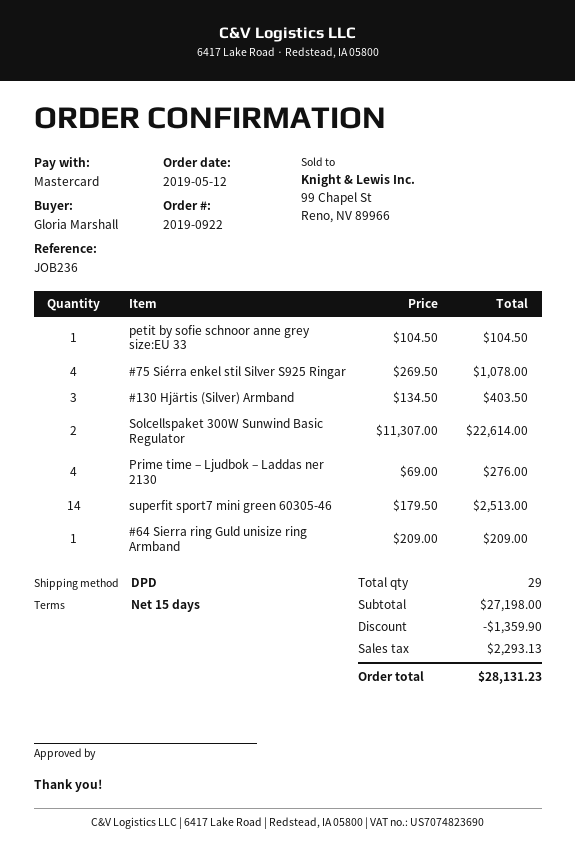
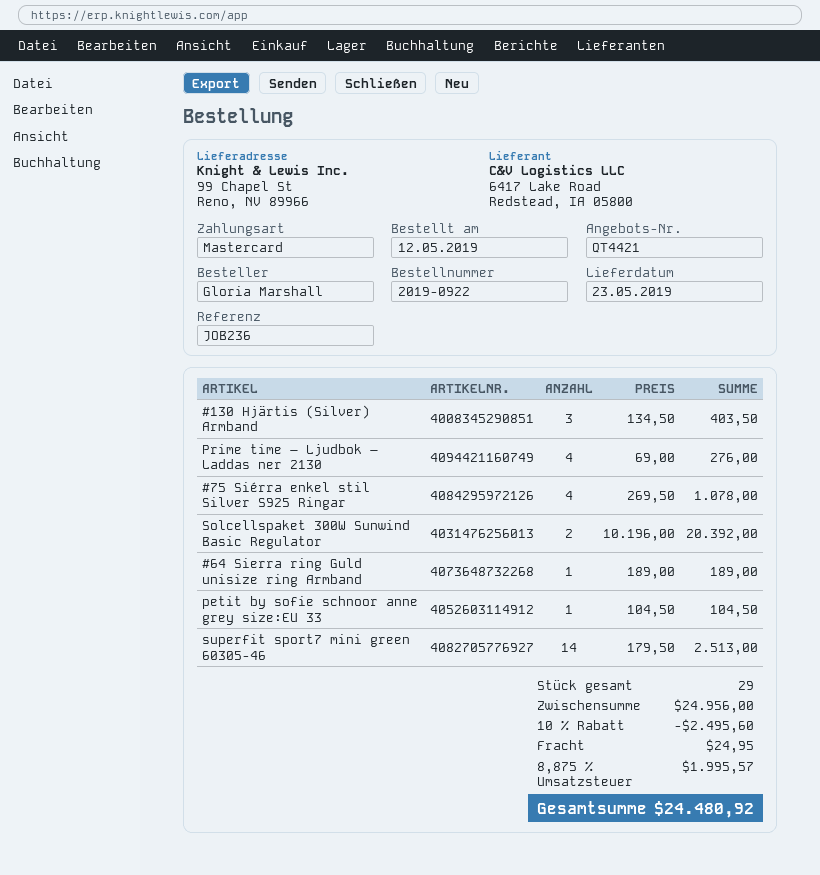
Solcellspaket 300W Sunwind Basic Regulator: 2 x 11307.00 = 22614.00 -> 2 x 10196.00 = 20392.00
#64 Sierra ring Guld unisize ring Armband: 1 x 209.00 = 209.00 -> 1 x 189.00 = 189.00
subtotal: 27198.00 -> 24956.00
discount: 1359.90 -> 2495.60
shipping: none -> 24.95
tax: 2293.13 -> 1995.57
total: 28131.23 -> 24480.92

